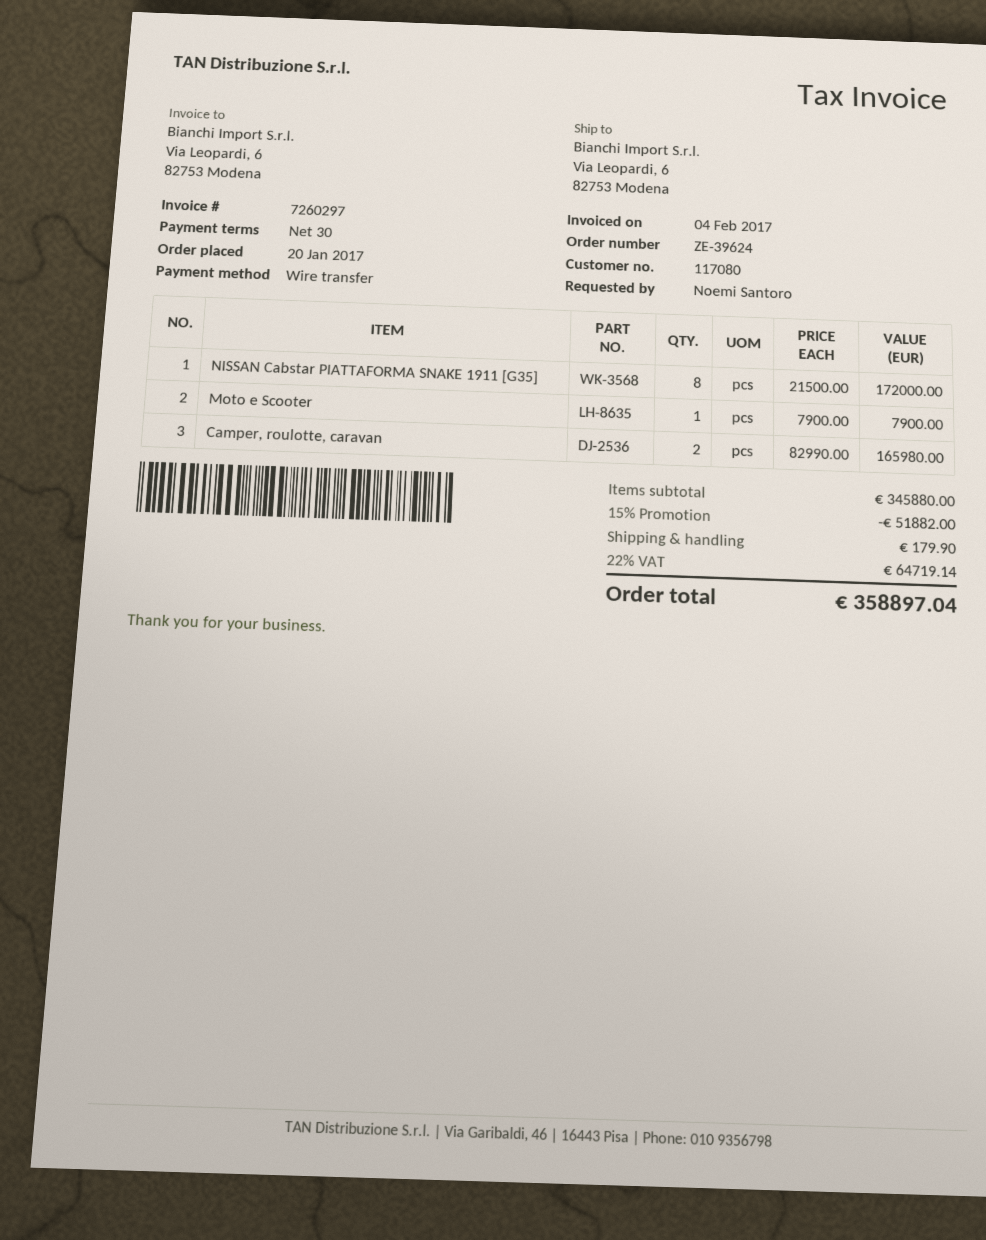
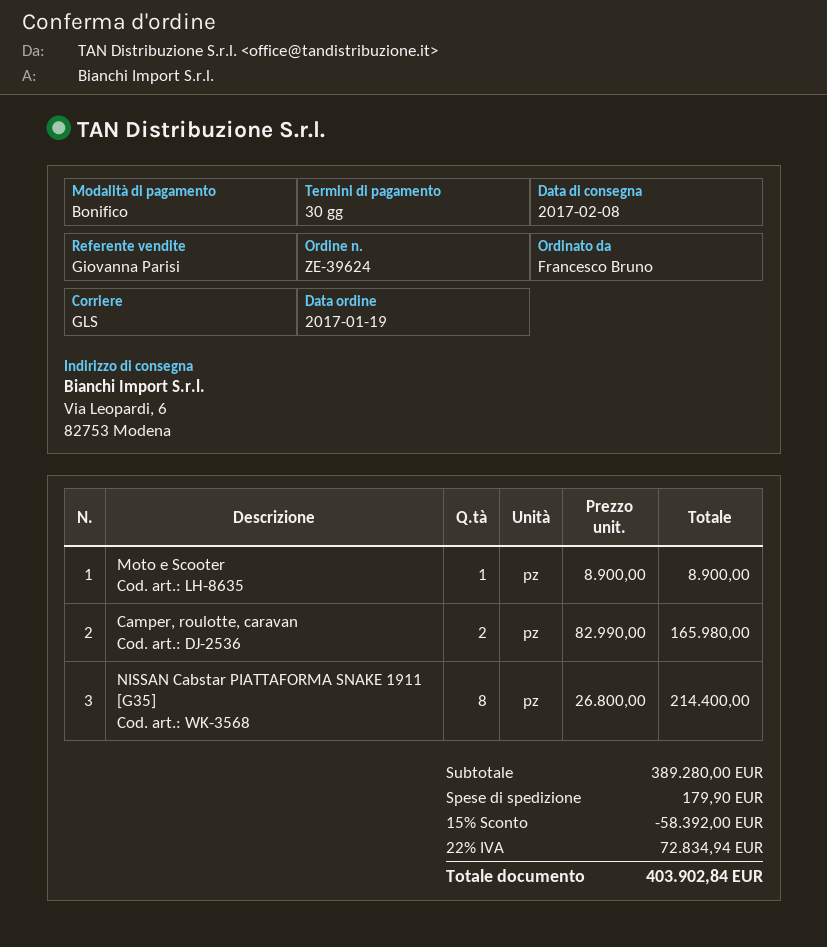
order date: 2017-01-20 -> 2017-01-19
ordered by: Noemi Santoro -> Francesco Bruno
NISSAN Cabstar PIATTAFORMA SNAKE 1911 [G35]: 8 x 21500.00 = 172000.00 -> 8 x 26800.00 = 214400.00
Moto e Scooter: 1 x 7900.00 = 7900.00 -> 1 x 8900.00 = 8900.00
subtotal: 345880.00 -> 389280.00
discount: 15% = 51882.00 -> 15% = 58392.00
tax: 22% = 64719.14 -> 22% = 72834.94
total: 358897.04 -> 403902.84

